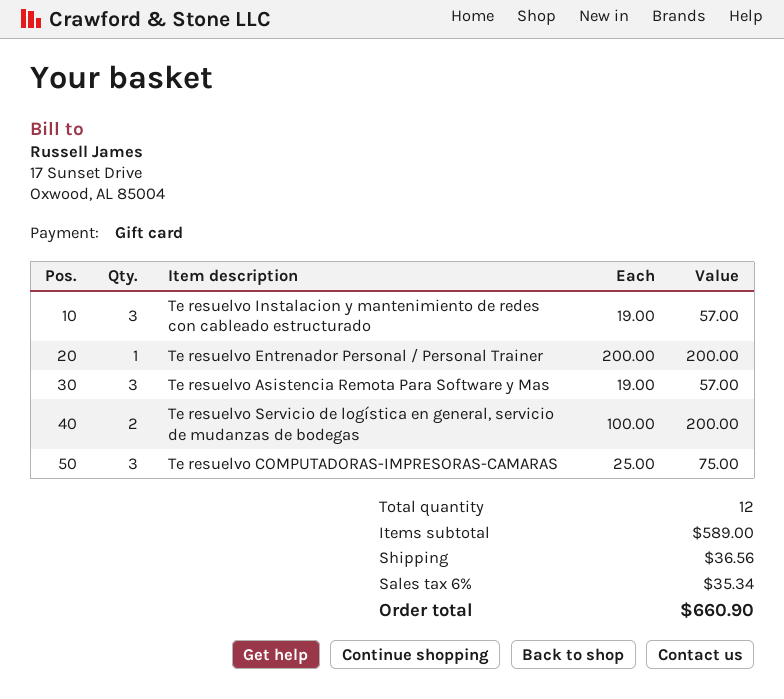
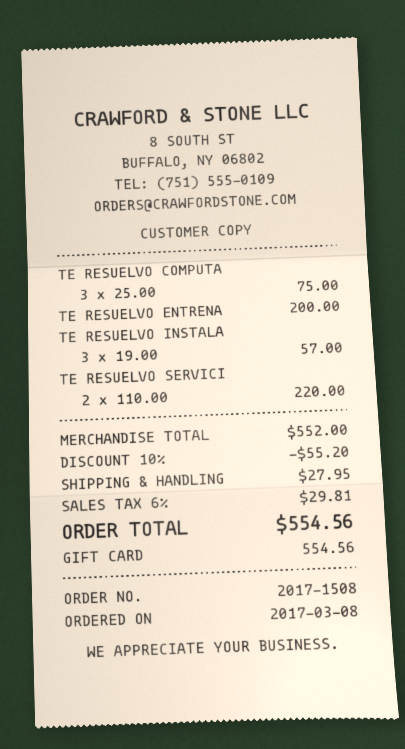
Te resuelvo Asistencia Remota Para Software y Mas: 3 x 19.00 = 57.00 -> none
Te resuelvo Servicio de logística en general, servicio de mudanzas de bodegas: 2 x 100.00 = 200.00 -> 2 x 110.00 = 220.00
subtotal: 589.00 -> 552.00
discount: none -> 10% = 55.20
shipping: 36.56 -> 27.95
tax: 6% = 35.34 -> 6% = 29.81
total: 660.90 -> 554.56

